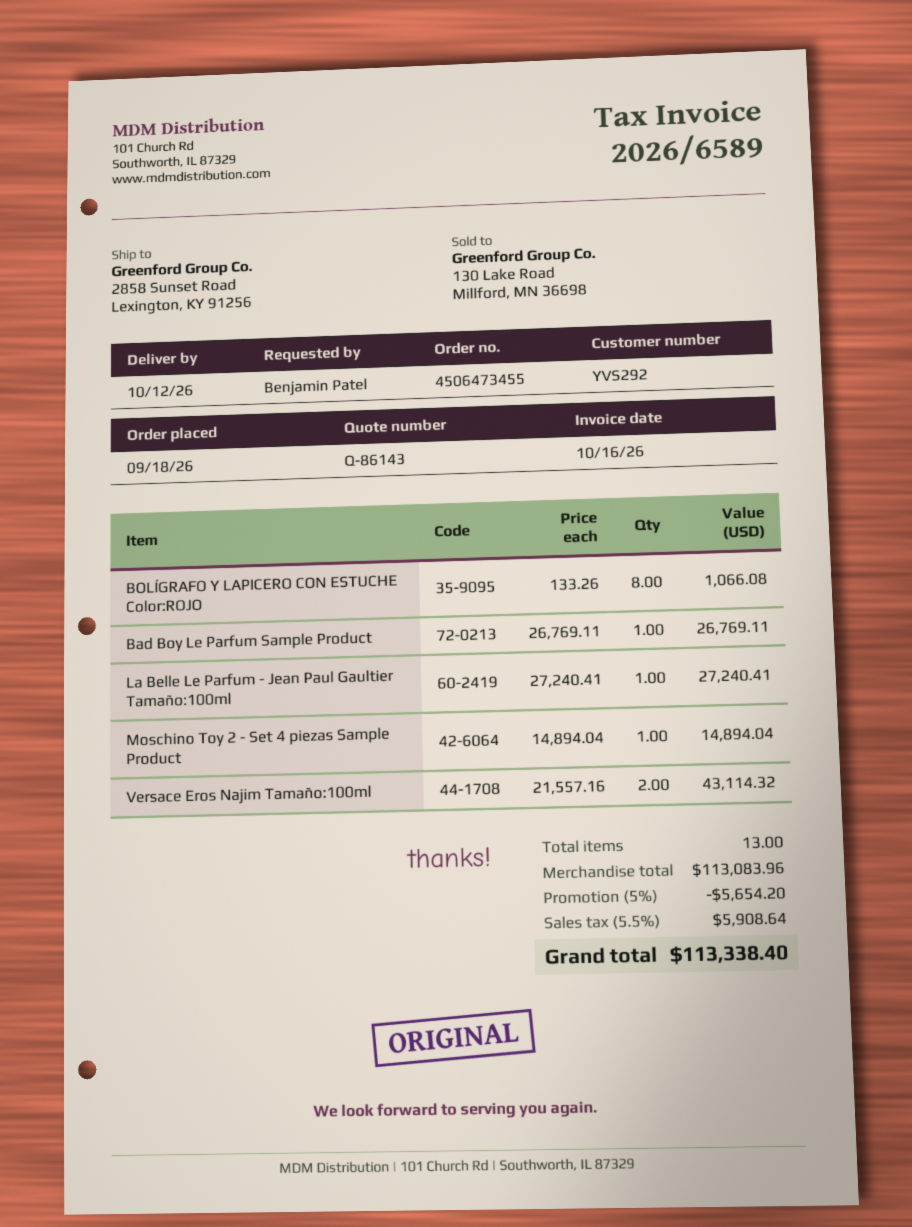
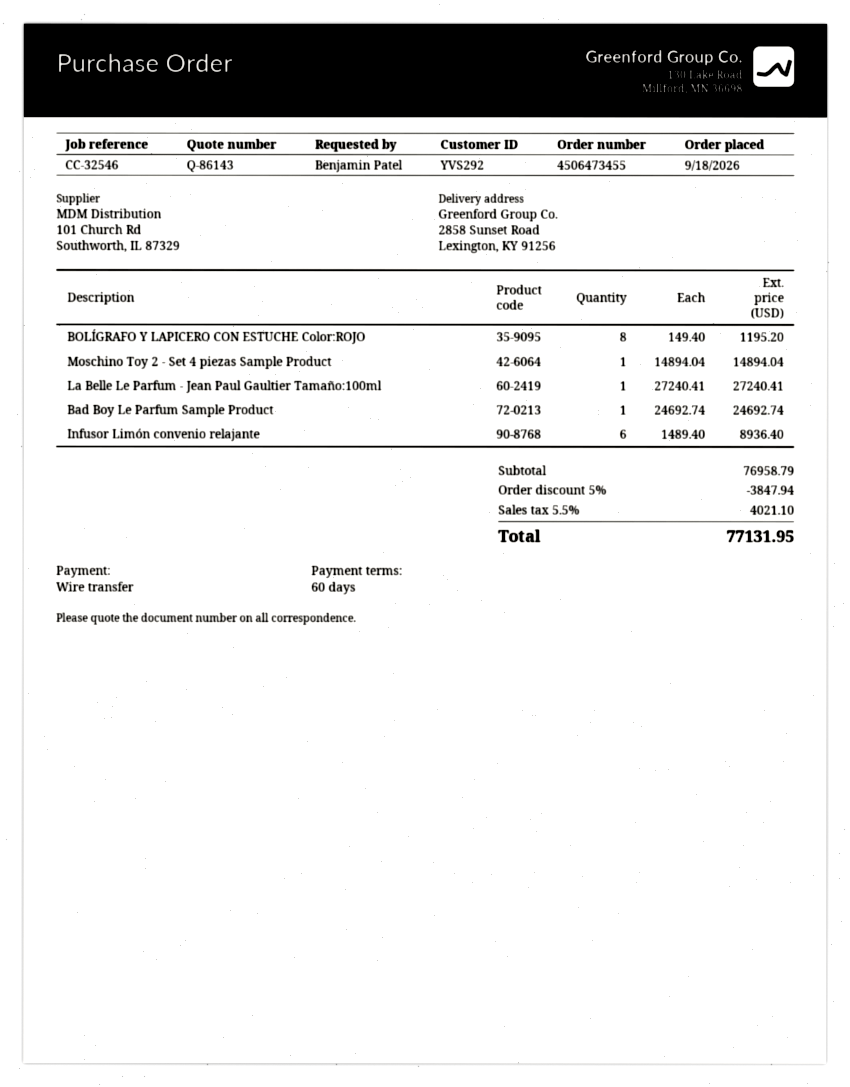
BOLÍGRAFO Y LAPICERO CON ESTUCHE Color:ROJO: 8 x 133.26 = 1066.08 -> 8 x 149.40 = 1195.20
Bad Boy Le Parfum Sample Product: 1 x 26769.11 = 26769.11 -> 1 x 24692.74 = 24692.74
Versace Eros Najim Tamaño:100ml: 2 x 21557.16 = 43114.32 -> none
Infusor Limón convenio relajante: none -> 6 x 1489.40 = 8936.40
subtotal: 113083.96 -> 76958.79
discount: 5% = 5654.20 -> 5% = 3847.94
tax: 5.5% = 5908.64 -> 5.5% = 4021.10
total: 113338.40 -> 77131.95

